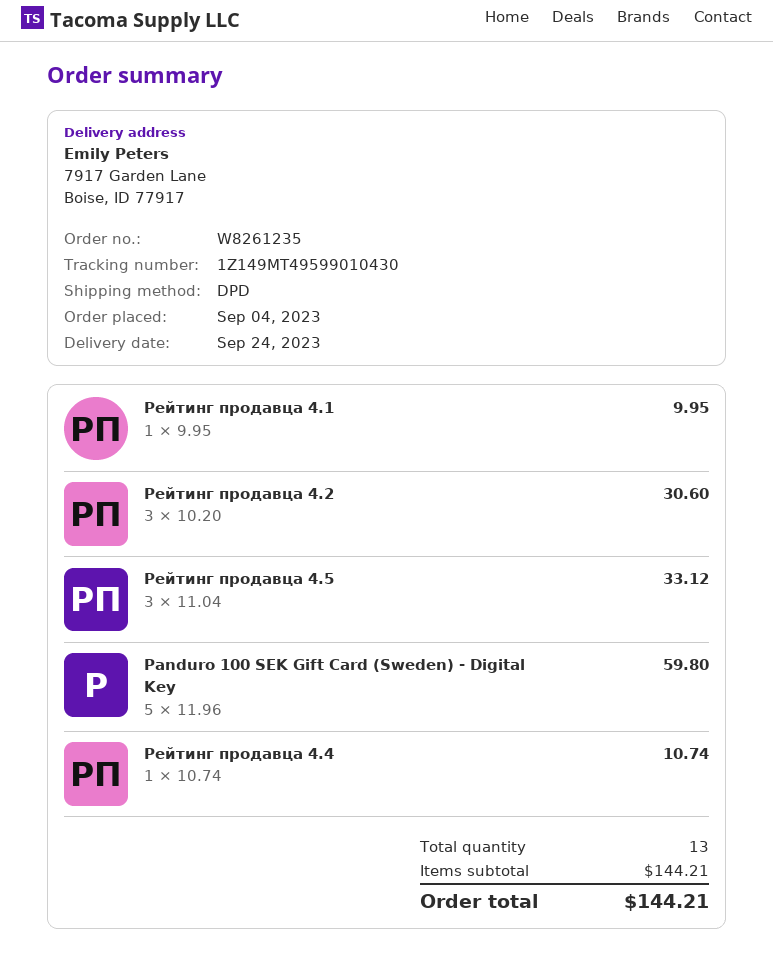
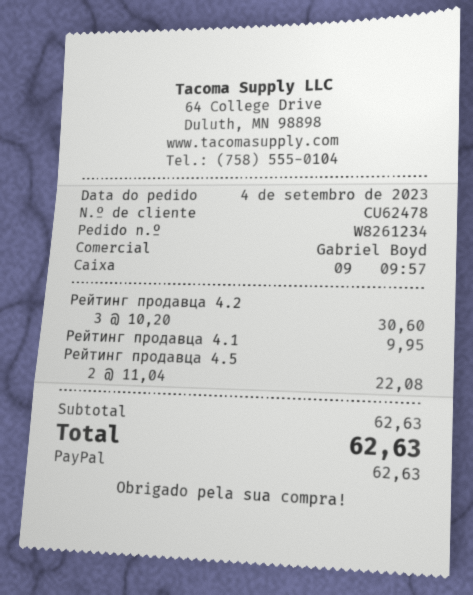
order number: W8261235 -> W8261234
Рейтинг продавца 4.5: 3 x 11.04 = 33.12 -> 2 x 11.04 = 22.08
Panduro 100 SEK Gift Card (Sweden) - Digital Key: 5 x 11.96 = 59.80 -> none
Рейтинг продавца 4.4: 1 x 10.74 = 10.74 -> none
subtotal: 144.21 -> 62.63
total: 144.21 -> 62.63

